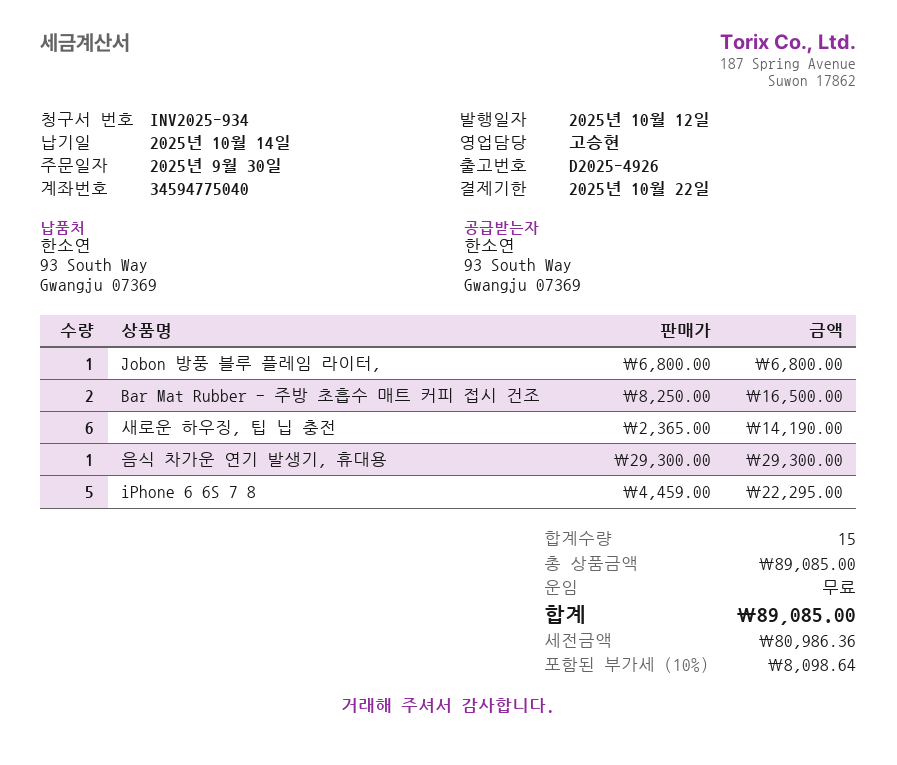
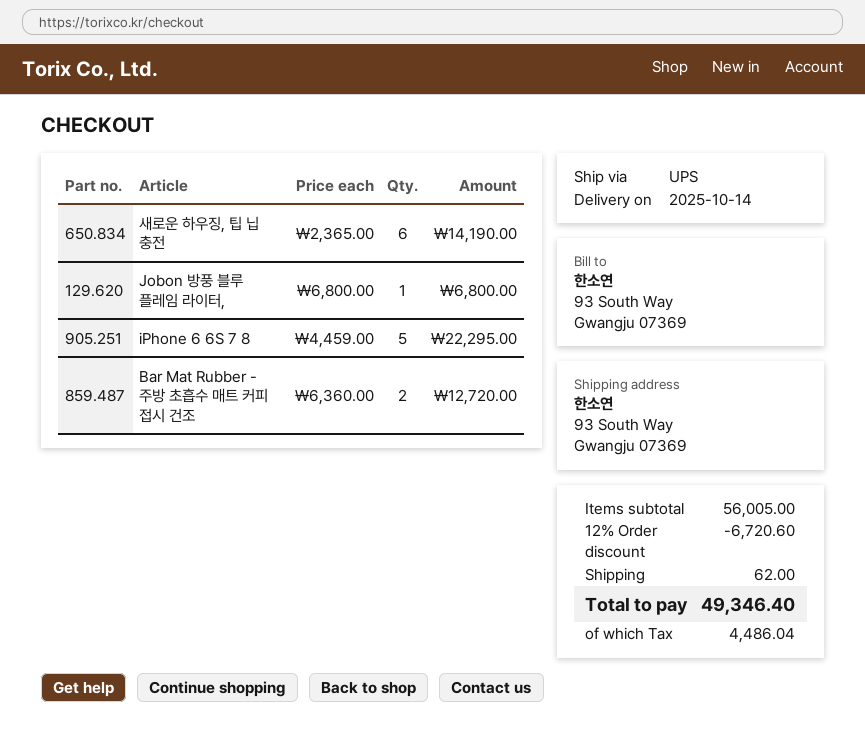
Bar Mat Rubber - 주방 초흡수 매트 커피 접시 건조: 2 x 8250.00 = 16500.00 -> 2 x 6360.00 = 12720.00
음식 차가운 연기 발생기, 휴대용: 1 x 29300.00 = 29300.00 -> none
subtotal: 89085.00 -> 56005.00
discount: none -> 12% = 6720.60
shipping: 0.00 -> 62.00
tax: 8098.64 -> 4486.04
total: 89085.00 -> 49346.40

